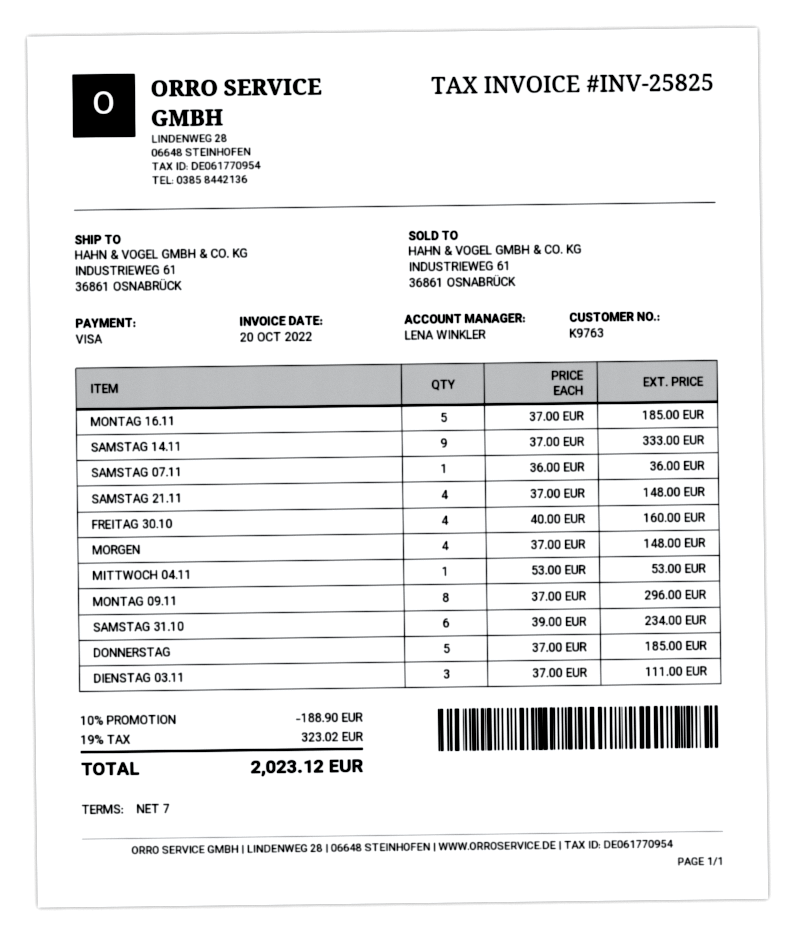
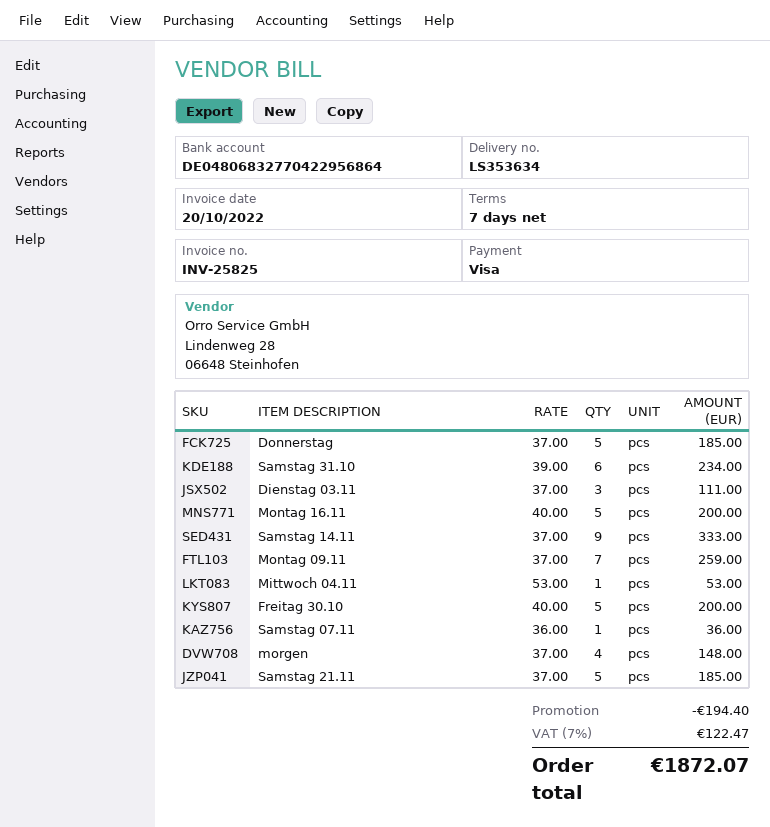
MONTAG 16.11: 5 x 37.00 = 185.00 -> 5 x 40.00 = 200.00
SAMSTAG 21.11: 4 x 37.00 = 148.00 -> 5 x 37.00 = 185.00
FREITAG 30.10: 4 x 40.00 = 160.00 -> 5 x 40.00 = 200.00
MONTAG 09.11: 8 x 37.00 = 296.00 -> 7 x 37.00 = 259.00
discount: 188.90 -> 194.40
tax: 19% = 323.02 -> 7% = 122.47
total: 2023.12 -> 1872.07

